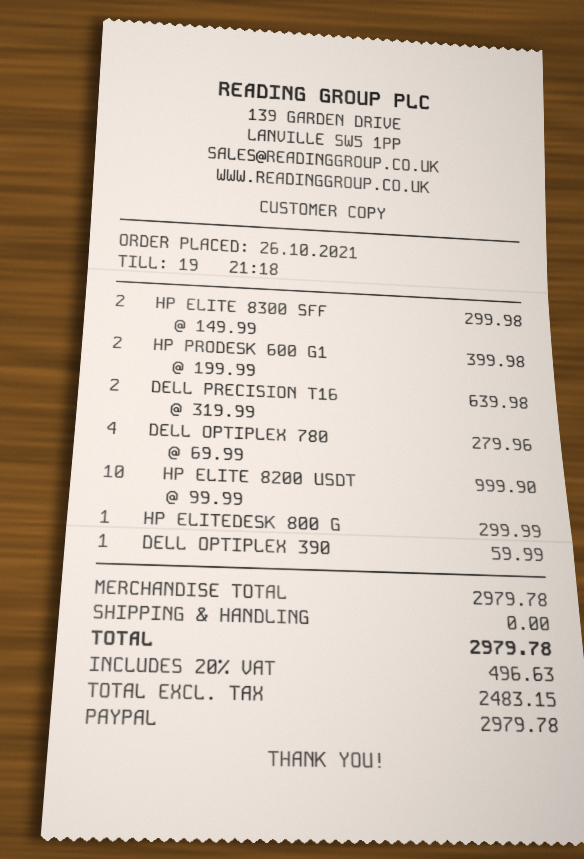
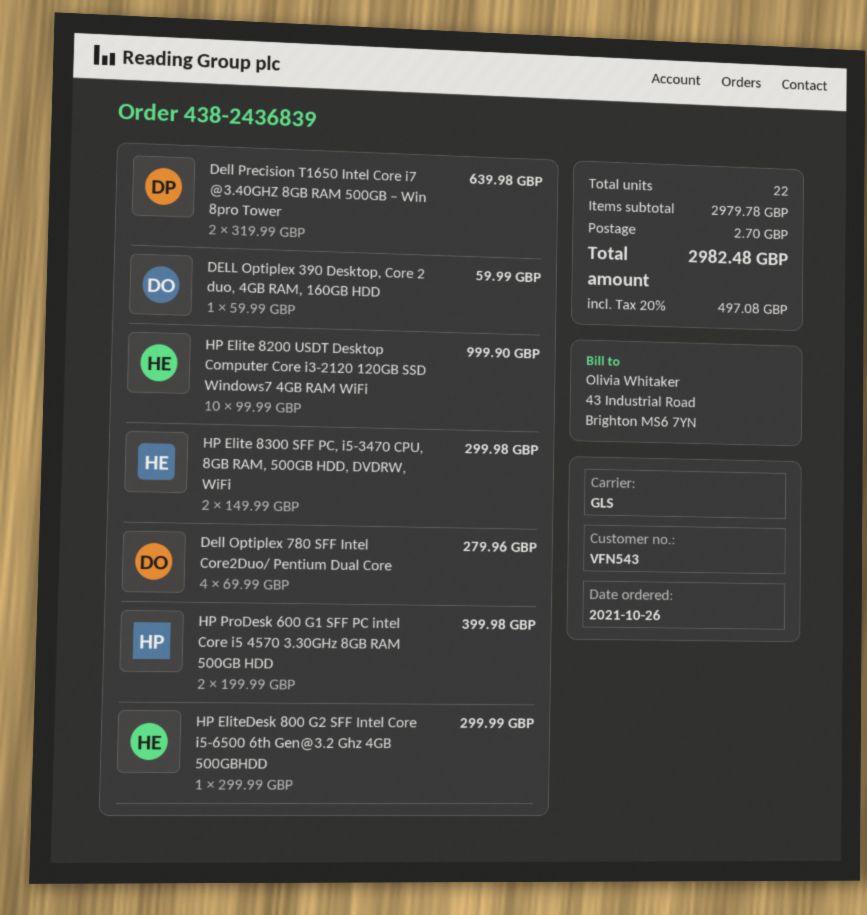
shipping: 0.00 -> 2.70
tax: 20% = 496.63 -> 20% = 497.08
total: 2979.78 -> 2982.48

